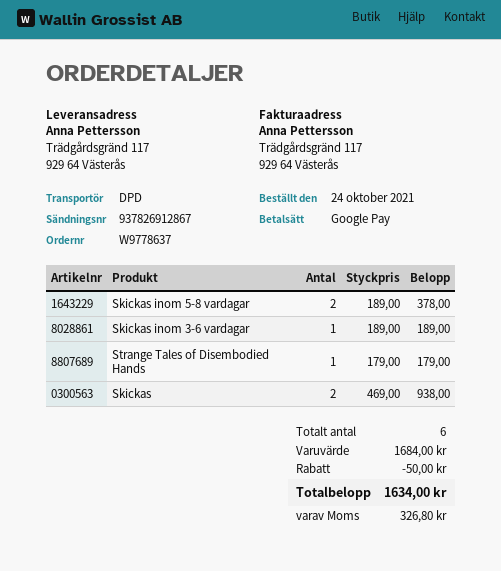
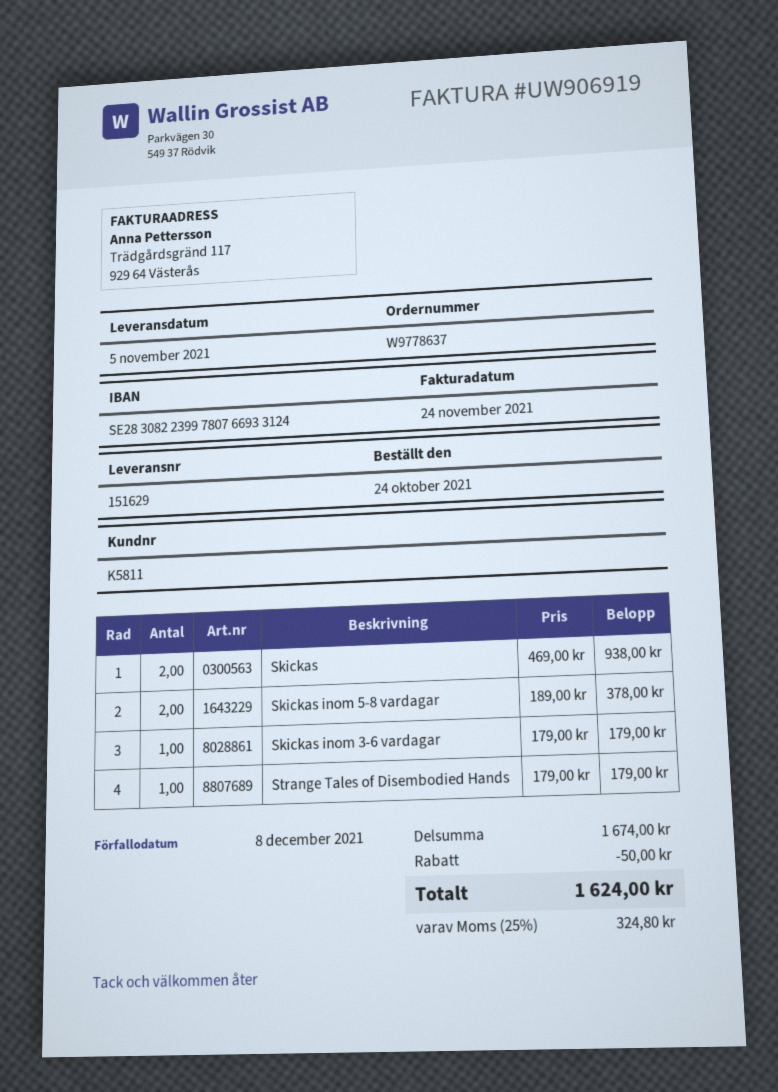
Skickas inom 3-6 vardagar: 1 x 189.00 = 189.00 -> 1 x 179.00 = 179.00
subtotal: 1684.00 -> 1674.00
tax: 326.80 -> 324.80
total: 1634.00 -> 1624.00

